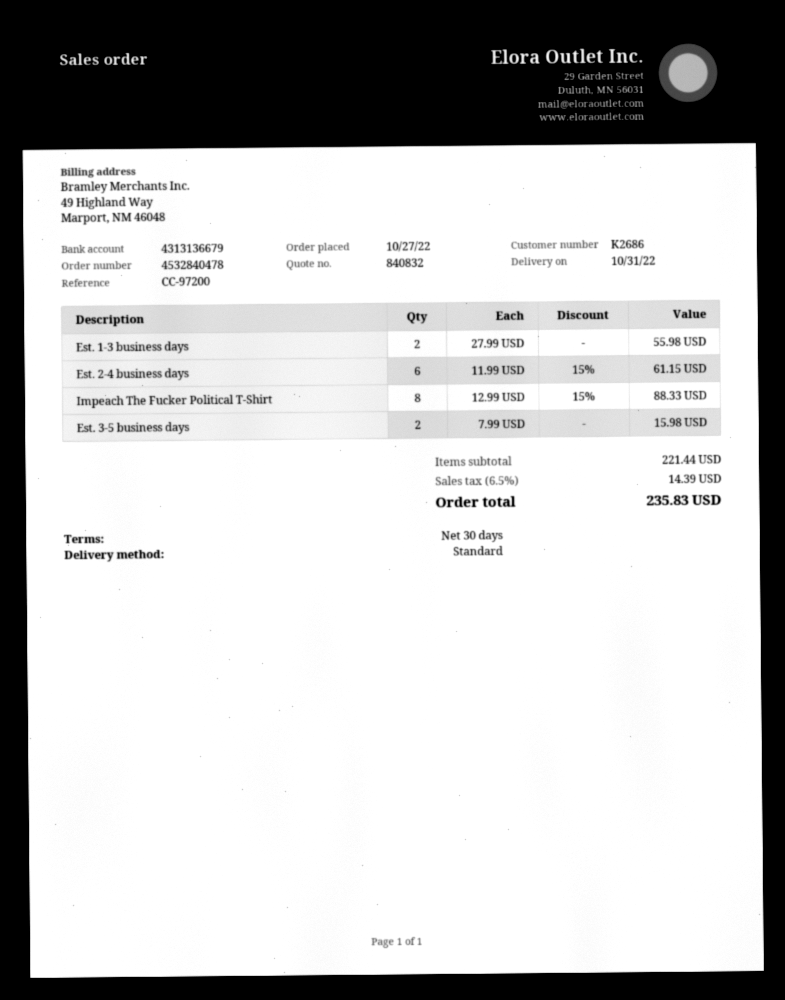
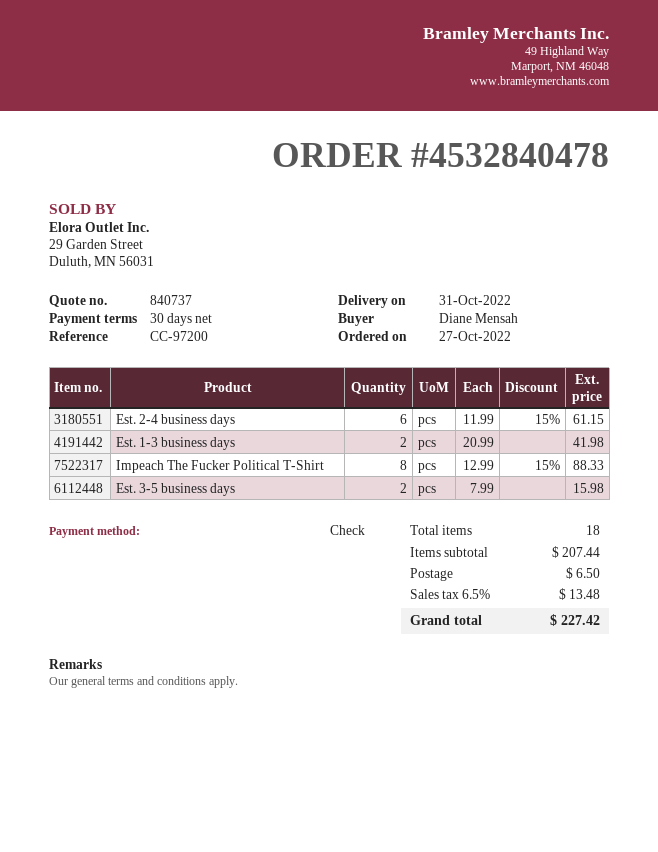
quote number: 840832 -> 840737
Est. 1-3 business days: 2 x 27.99 = 55.98 -> 2 x 20.99 = 41.98
subtotal: 221.44 -> 207.44
shipping: none -> 6.50
tax: 6.5% = 14.39 -> 6.5% = 13.48
total: 235.83 -> 227.42

